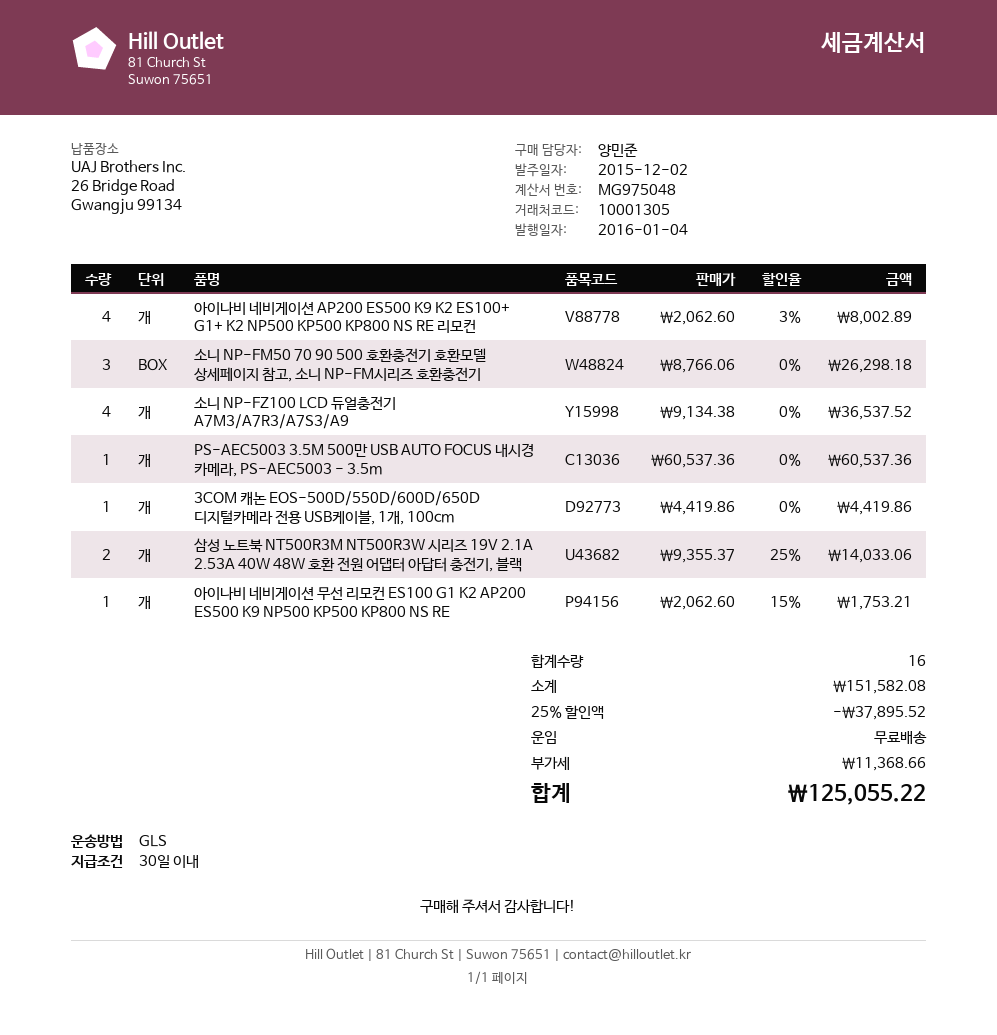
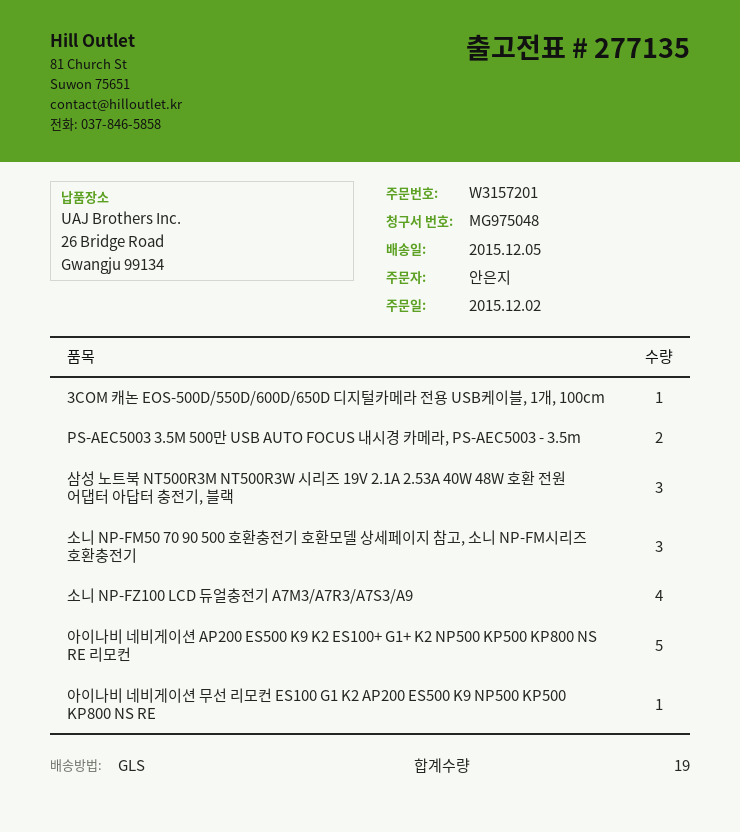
ordered by: 양민준 -> 안은지
아이나비 네비게이션 AP200 ES500 K9 K2 ES100+ G1+ K2 NP500 KP500 KP800 NS RE 리모컨: 4 -> 5
PS-AEC5003 3.5M 500만 USB AUTO FOCUS 내시경 카메라, PS-AEC5003 - 3.5m: 1 -> 2
삼성 노트북 NT500R3M NT500R3W 시리즈 19V 2.1A 2.53A 40W 48W 호환 전원 어댑터 아답터 충전기, 블랙: 2 -> 3
total quantity: 16 -> 19

